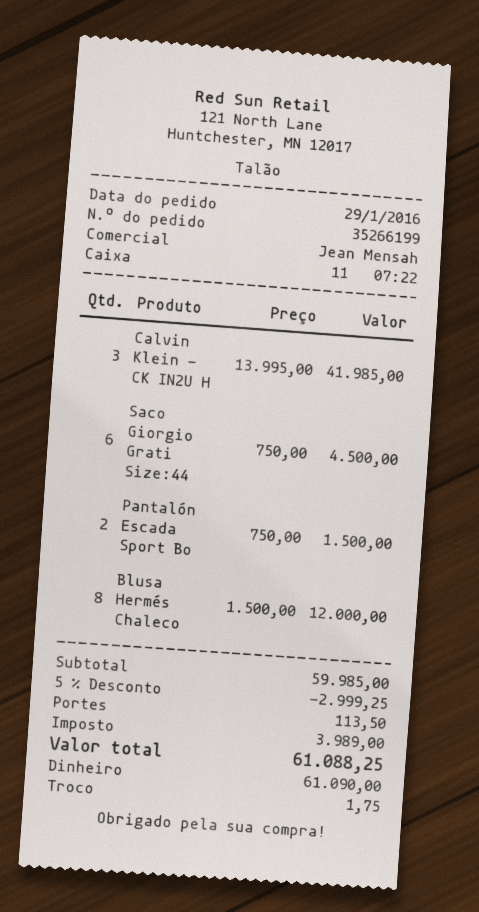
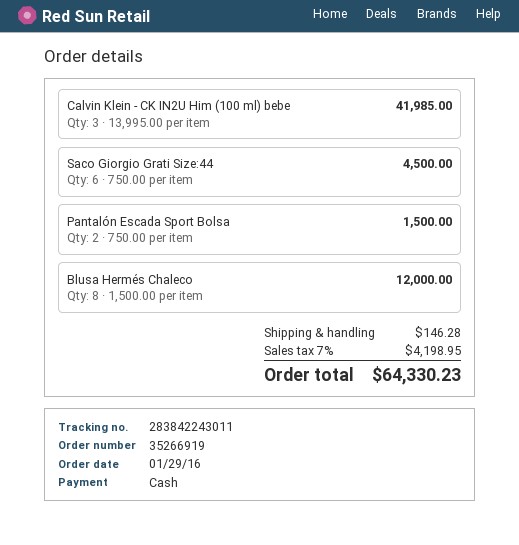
order number: 35266199 -> 35266919
discount: 5% = 2999.25 -> none
shipping: 113.50 -> 146.28
tax: 3989.00 -> 4198.95
total: 61088.25 -> 64330.23

